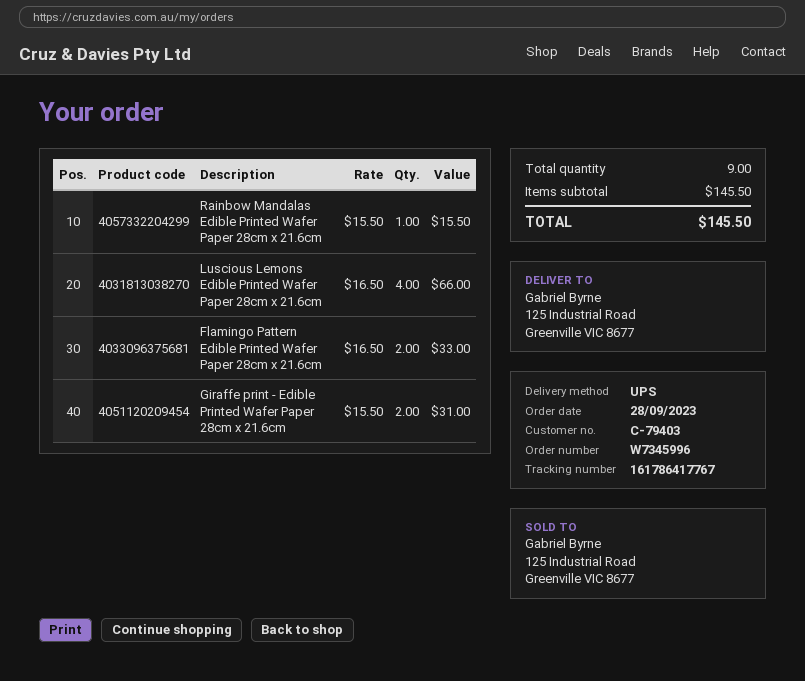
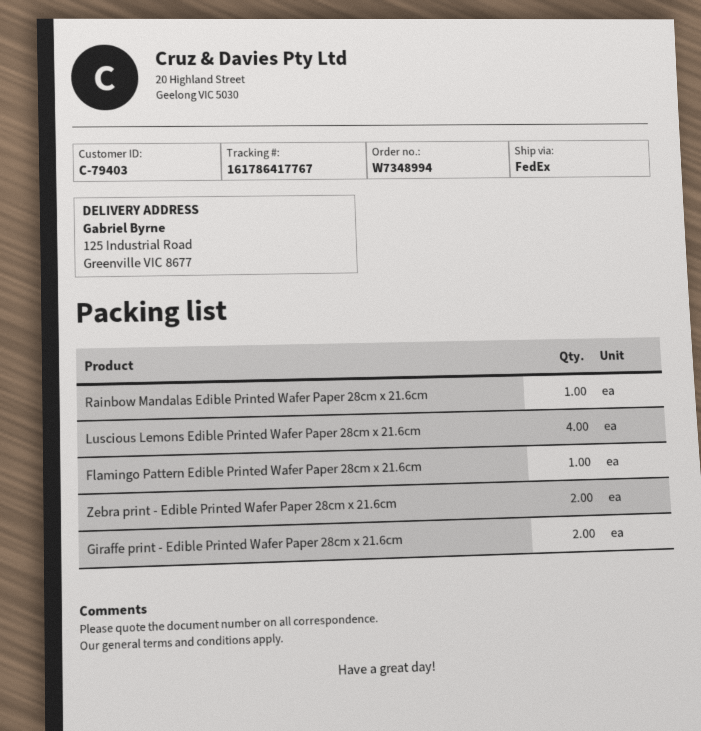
order number: W7345996 -> W7348994
shipping method: UPS -> FedEx
Flamingo Pattern Edible Printed Wafer Paper 28cm x 21.6cm: 2 -> 1
Zebra print - Edible Printed Wafer Paper 28cm x 21.6cm: none -> 2

